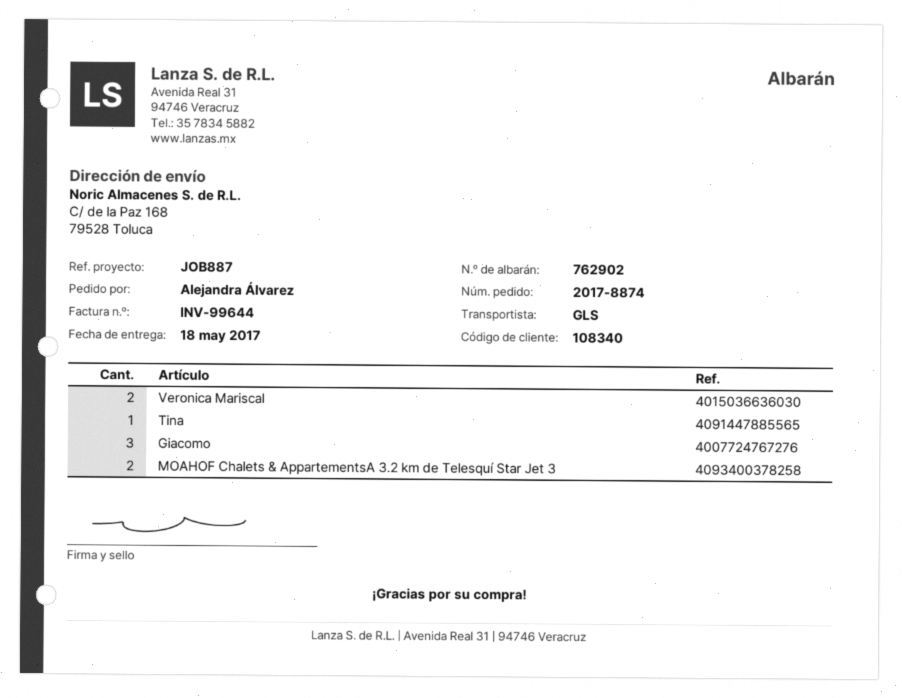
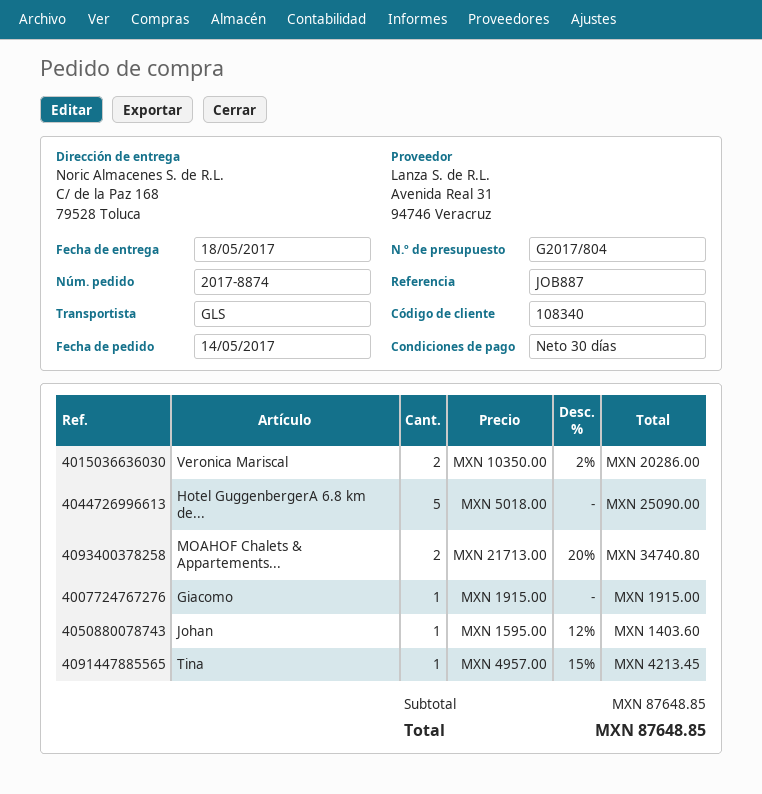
Giacomo: 3 -> 1
Hotel GuggenbergerA 6.8 km de...: none -> 5
Johan: none -> 1

